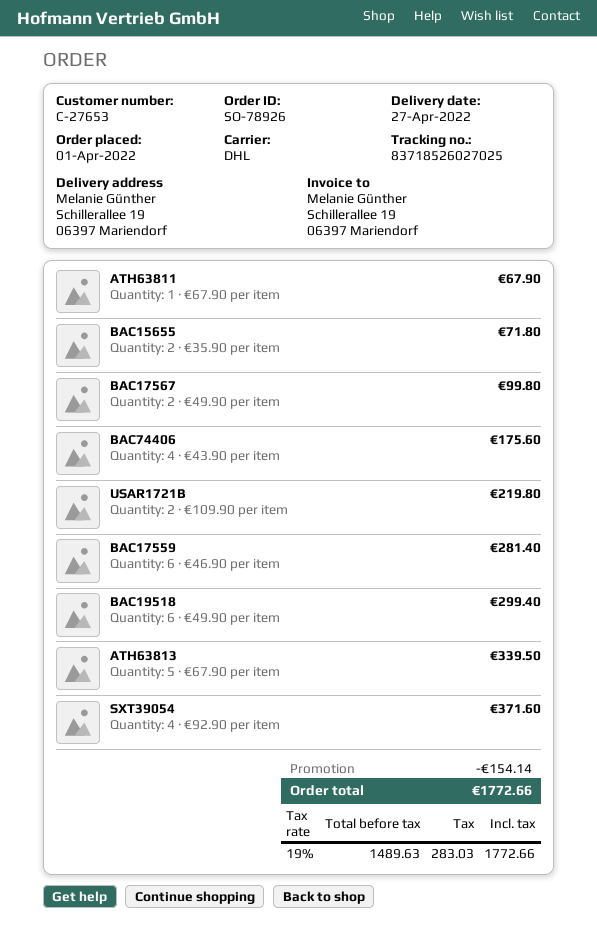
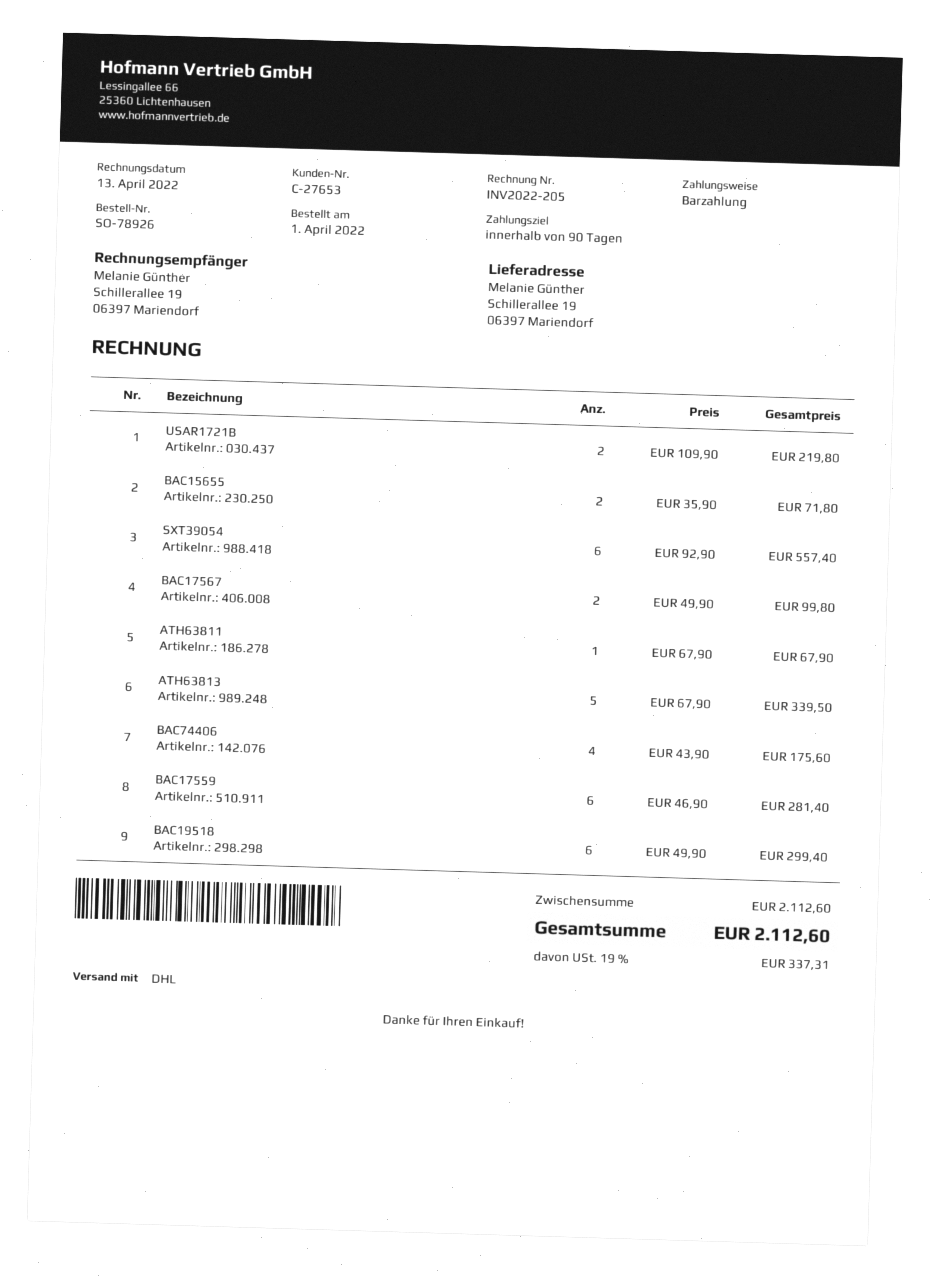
SXT39054: 4 x 92.90 = 371.60 -> 6 x 92.90 = 557.40
discount: 154.14 -> none
tax: 19% = 283.03 -> 19% = 337.31
total: 1772.66 -> 2112.60

